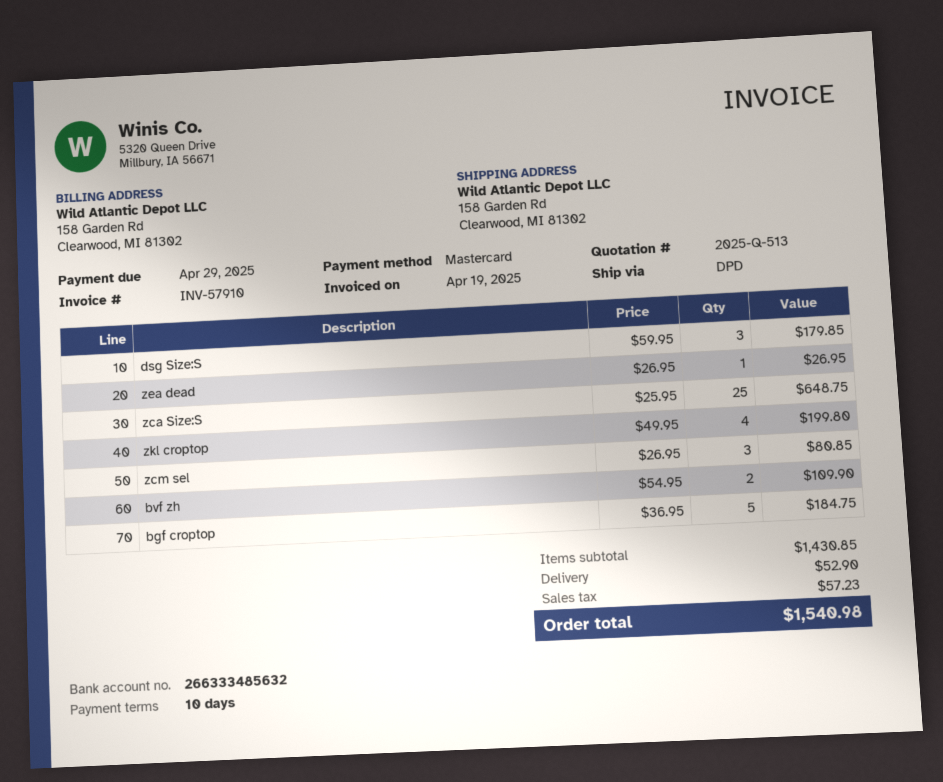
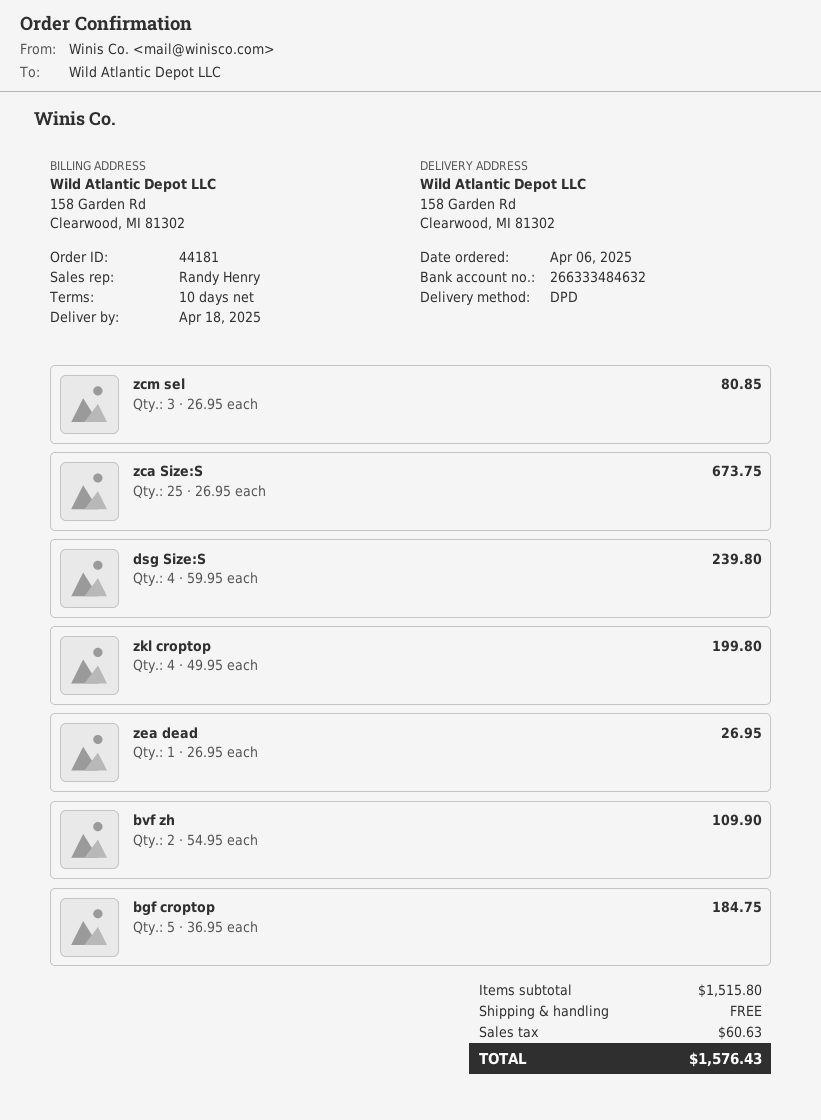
bank account: 266333485632 -> 266333484632
dsg Size:S: 3 x 59.95 = 179.85 -> 4 x 59.95 = 239.80
zca Size:S: 25 x 25.95 = 648.75 -> 25 x 26.95 = 673.75
subtotal: 1430.85 -> 1515.80
shipping: 52.90 -> 0.00
tax: 57.23 -> 60.63
total: 1540.98 -> 1576.43

